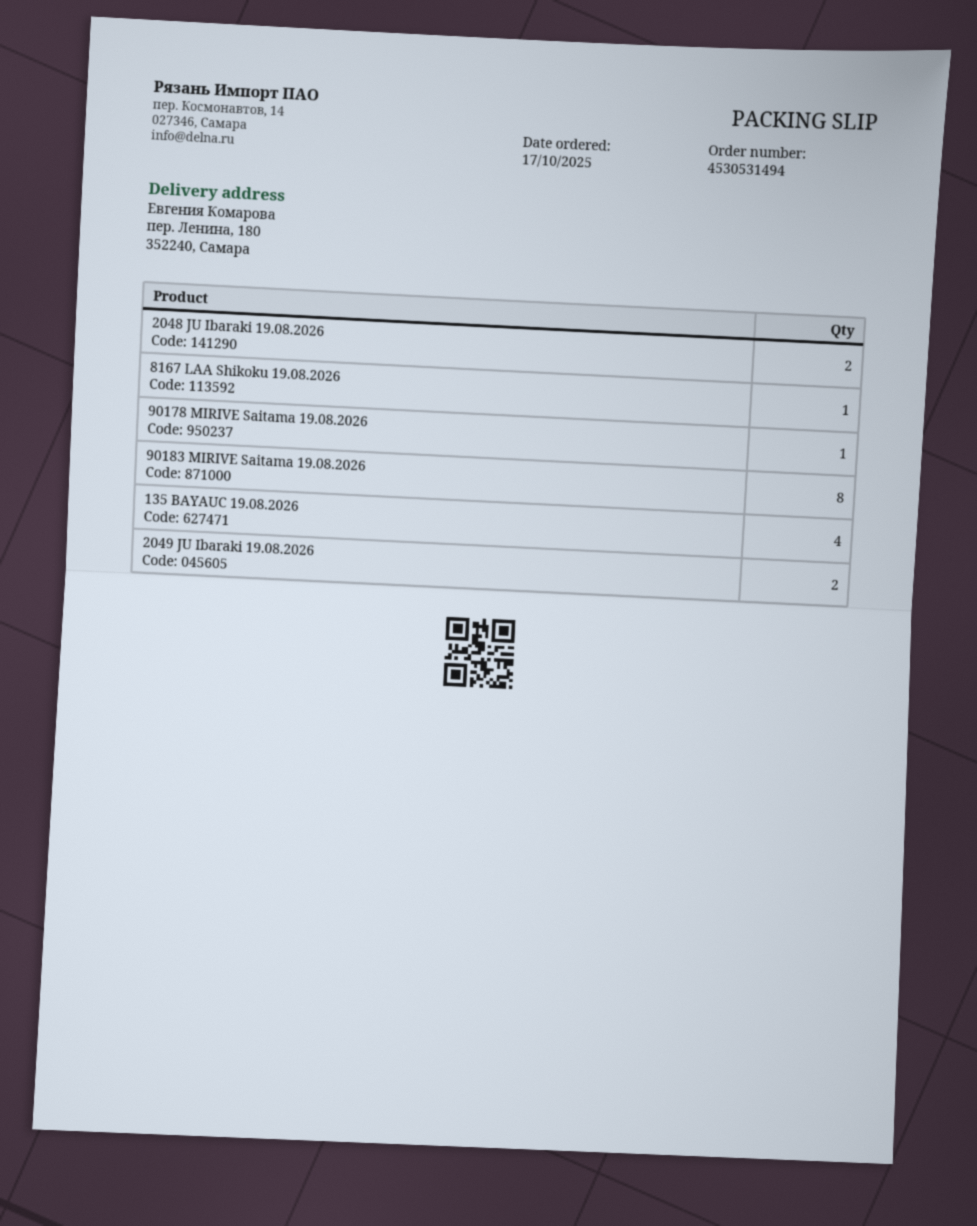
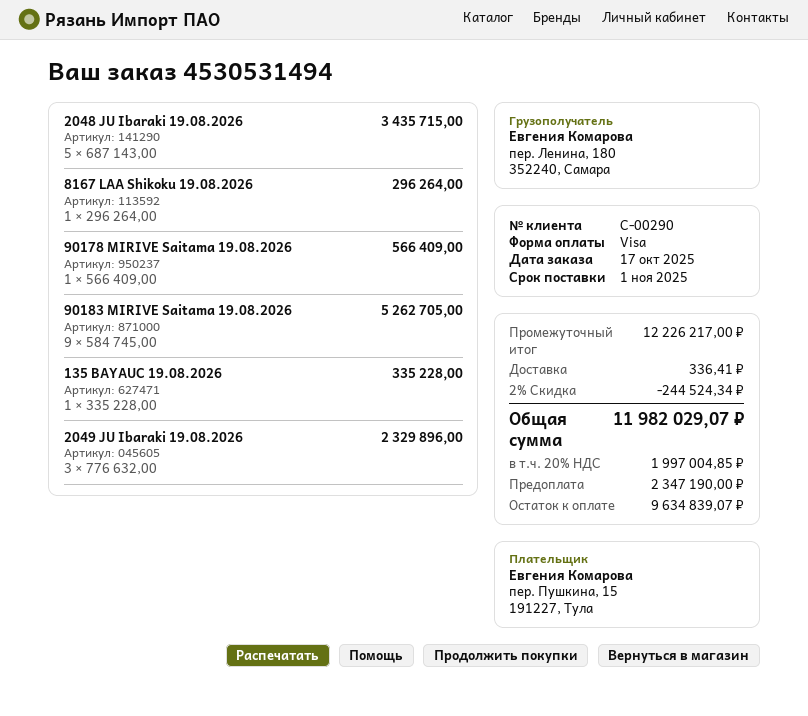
2048 JU Ibaraki 19.08.2026: 2 -> 5
90183 MIRIVE Saitama 19.08.2026: 8 -> 9
135 BAYAUC 19.08.2026: 4 -> 1
2049 JU Ibaraki 19.08.2026: 2 -> 3

